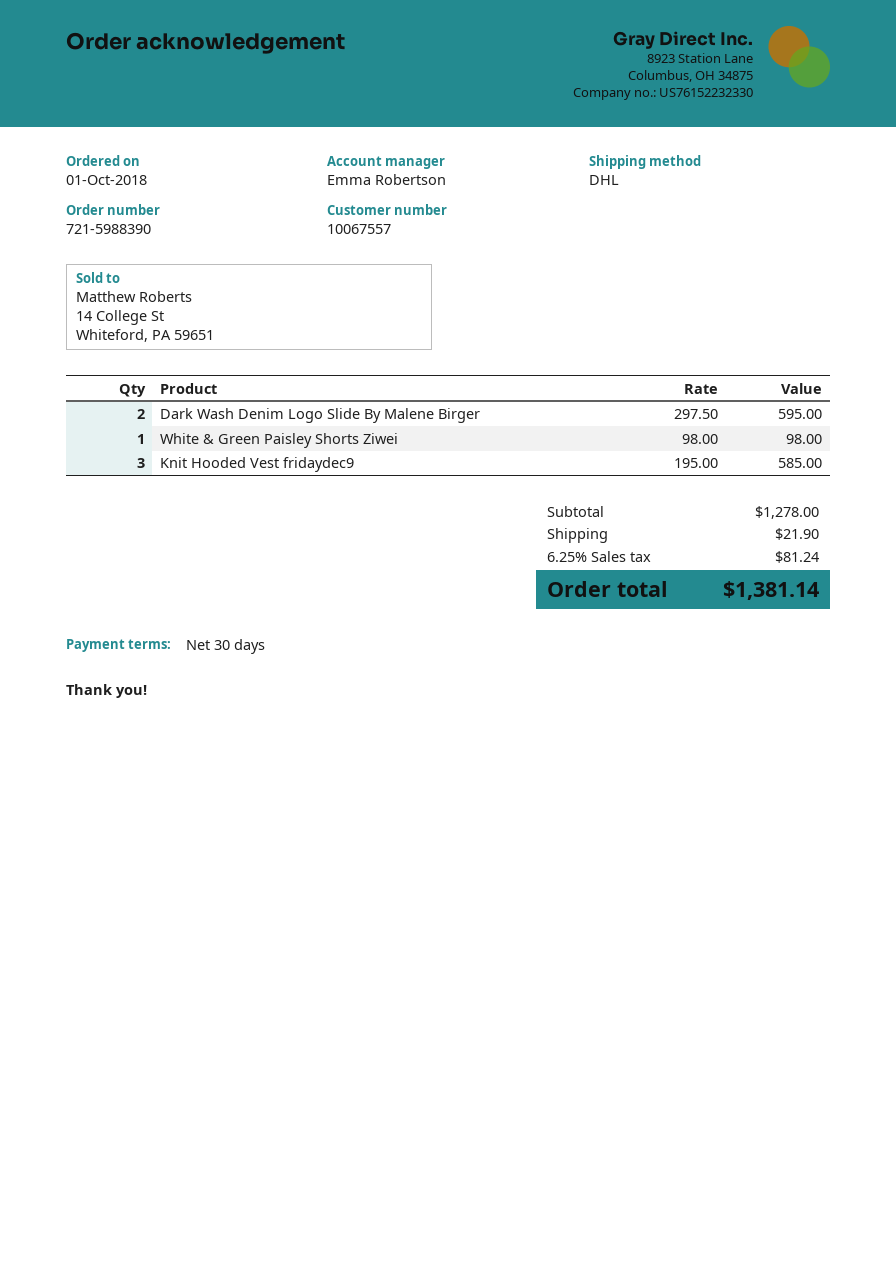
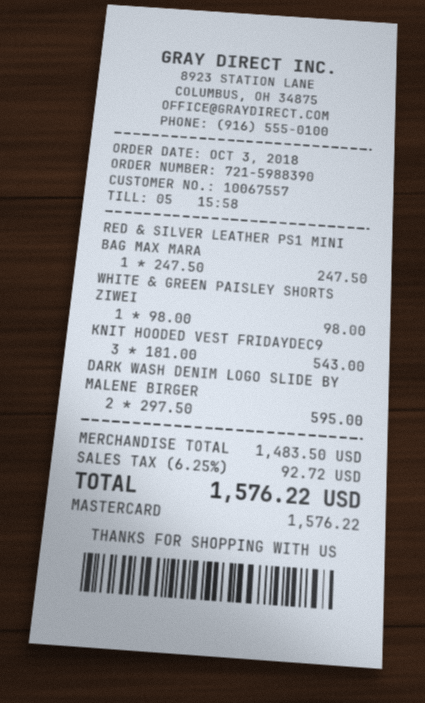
order date: 2018-10-01 -> 2018-10-03
Knit Hooded Vest fridaydec9: 3 x 195.00 = 585.00 -> 3 x 181.00 = 543.00
RED & SILVER LEATHER PS1 MINI BAG MAX MARA: none -> 1 x 247.50 = 247.50
subtotal: 1278.00 -> 1483.50
shipping: 21.90 -> none
tax: 6.25% = 81.24 -> 6.25% = 92.72
total: 1381.14 -> 1576.22

